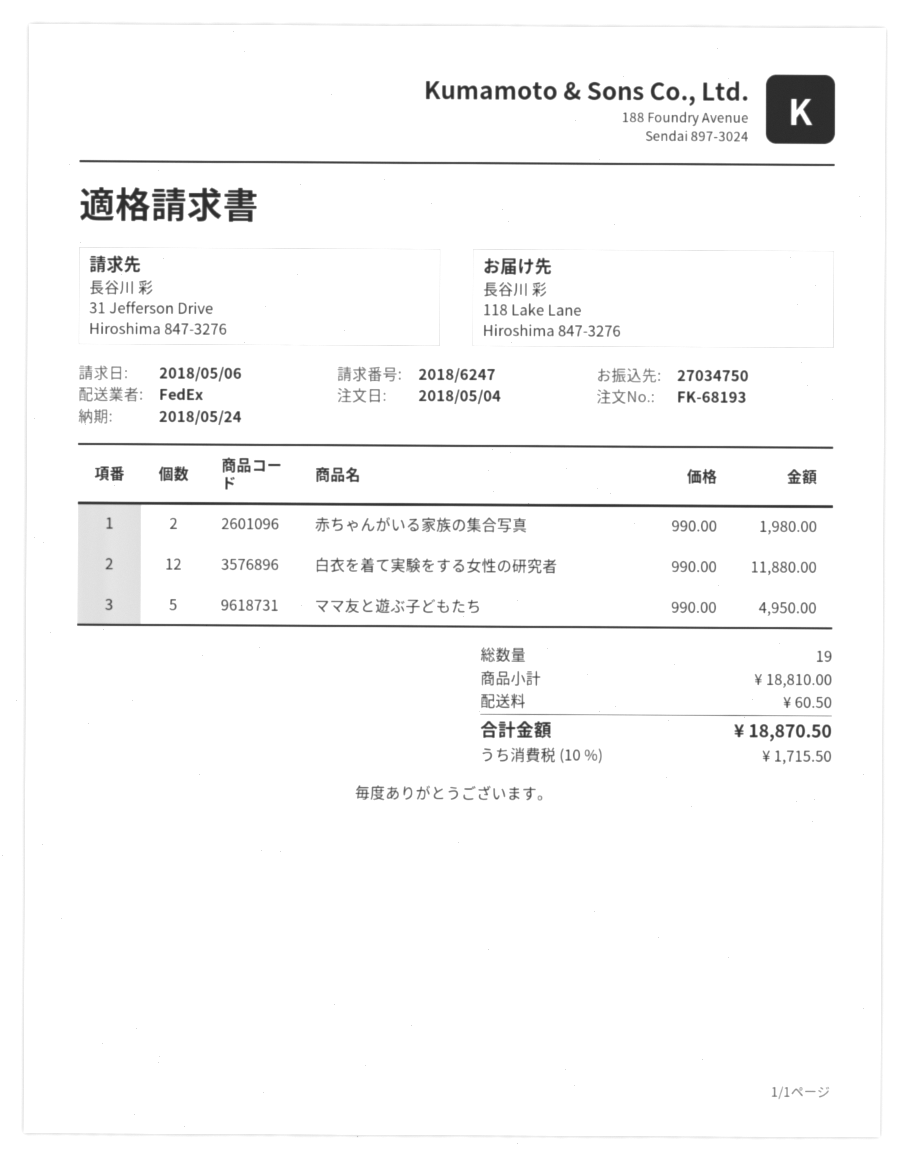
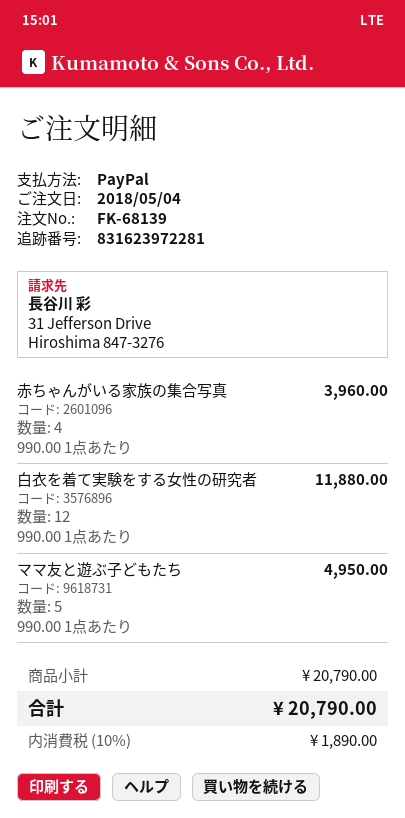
order number: FK-68193 -> FK-68139
赤ちゃんがいる家族の集合写真: 2 x 990.00 = 1980.00 -> 4 x 990.00 = 3960.00
subtotal: 18810.00 -> 20790.00
shipping: 60.50 -> none
tax: 10% = 1715.50 -> 10% = 1890.00
total: 18870.50 -> 20790.00

